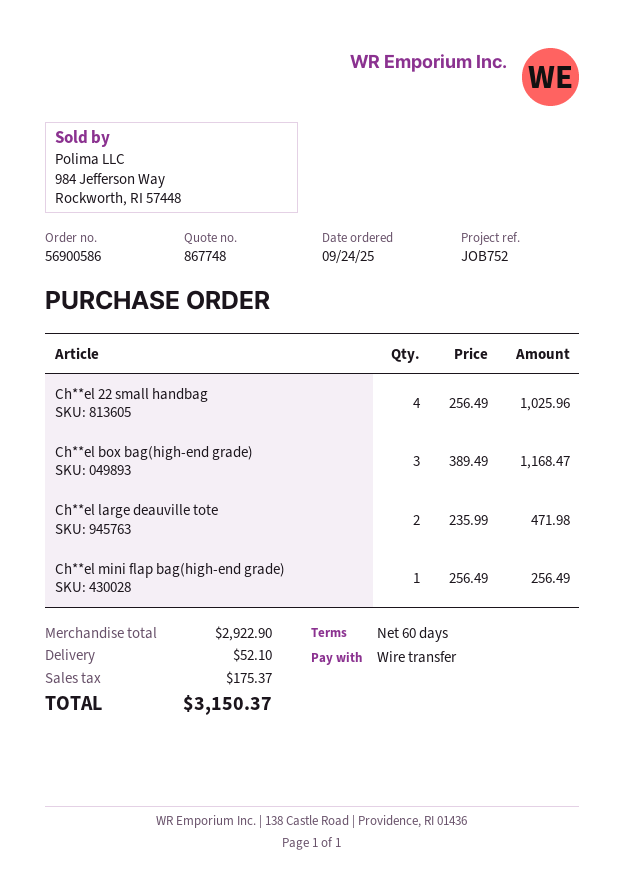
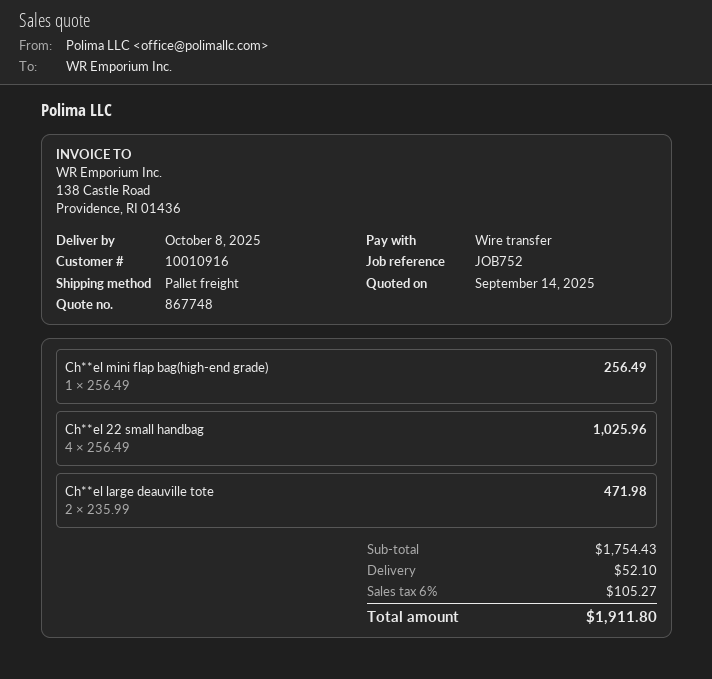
Ch**el box bag(high-end grade): 3 x 389.49 = 1168.47 -> none
subtotal: 2922.90 -> 1754.43
tax: 175.37 -> 105.27
total: 3150.37 -> 1911.80

